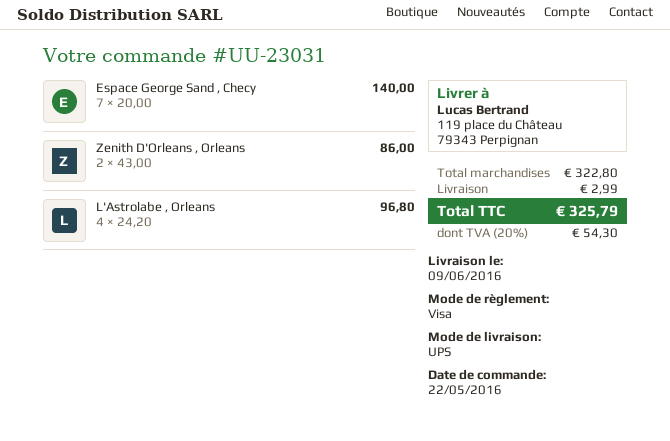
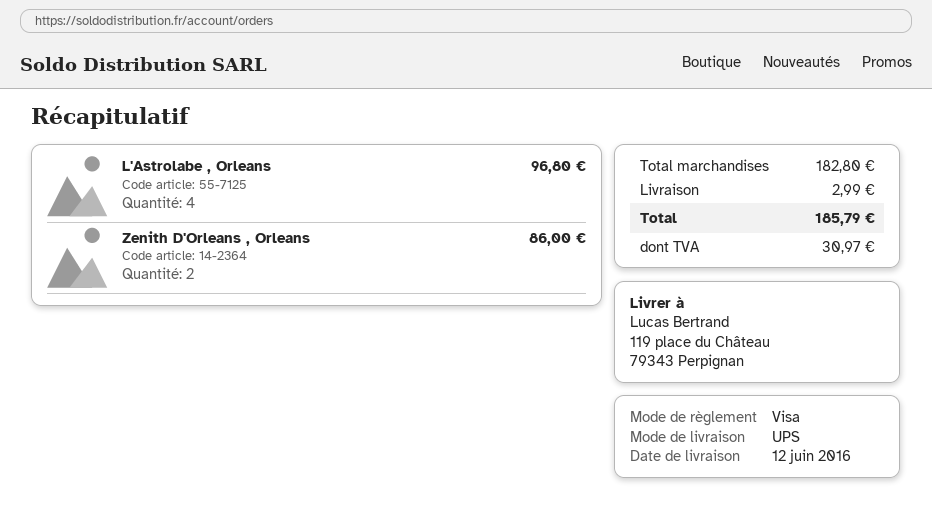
delivery date: 2016-06-09 -> 2016-06-12
Espace George Sand , Checy: 7 for 140.00 -> none
subtotal: 322.80 -> 182.80
tax: 54.30 -> 30.97
total: 325.79 -> 185.79

